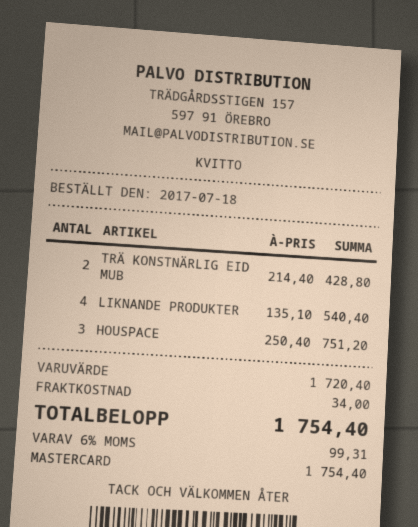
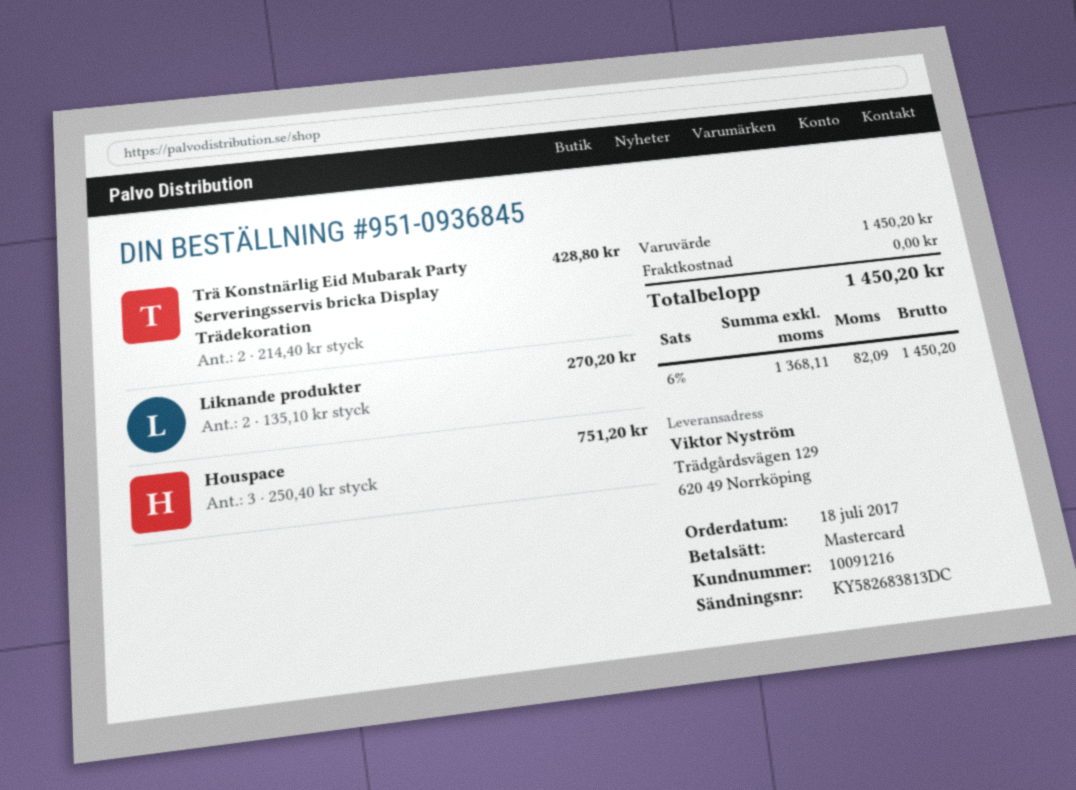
LIKNANDE PRODUKTER: 4 x 135.10 = 540.40 -> 2 x 135.10 = 270.20
subtotal: 1720.40 -> 1450.20
shipping: 34.00 -> 0.00
tax: 6% = 99.31 -> 6% = 82.09
total: 1754.40 -> 1450.20

